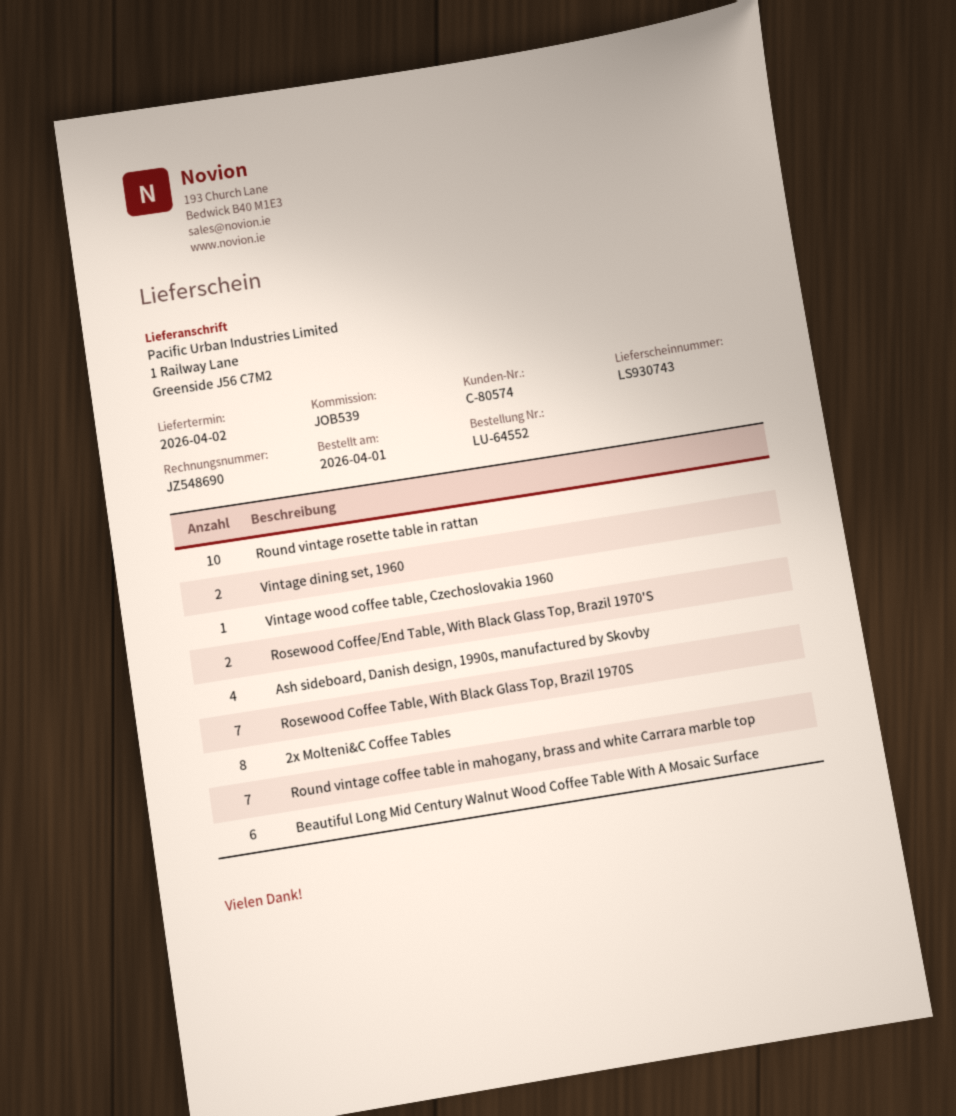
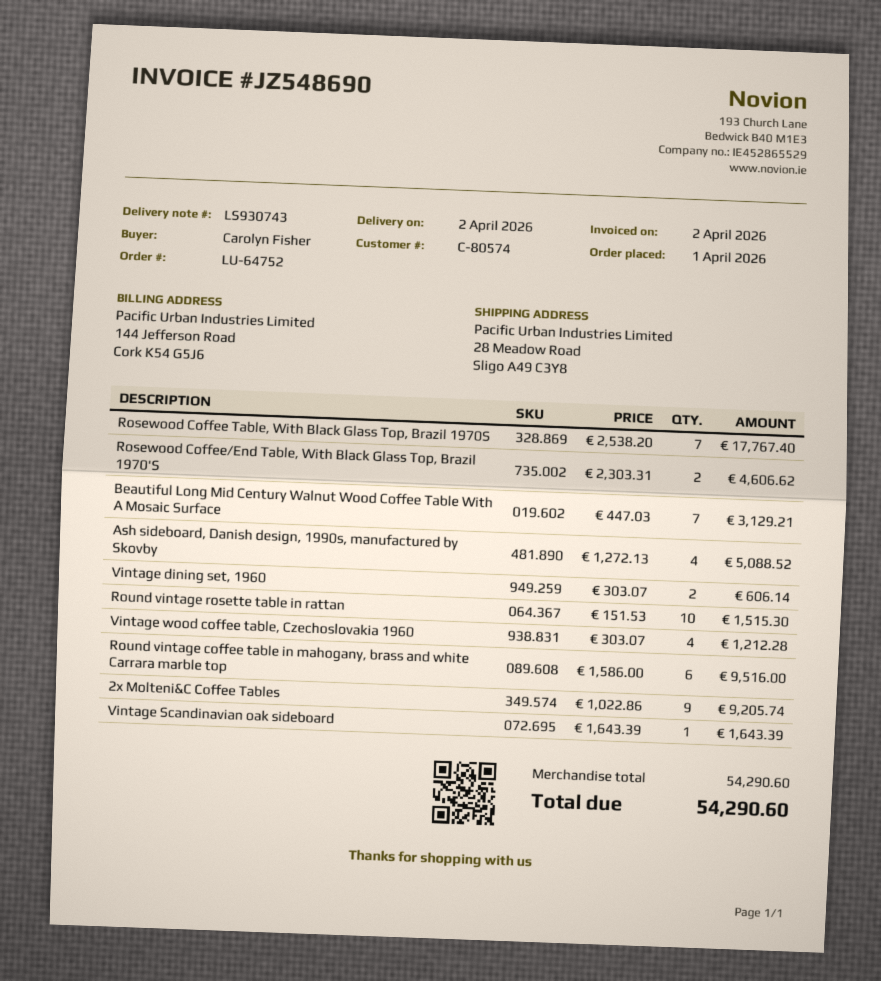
order number: LU-64552 -> LU-64752
ship to: 1 Railway Lane, Greenside J56 C7M2 -> 28 Meadow Road, Sligo A49 C3Y8
Vintage wood coffee table, Czechoslovakia 1960: 1 -> 4
2x Molteni&C Coffee Tables: 8 -> 9
Round vintage coffee table in mahogany, brass and white Carrara marble top: 7 -> 6
Beautiful Long Mid Century Walnut Wood Coffee Table With A Mosaic Surface: 6 -> 7
Vintage Scandinavian oak sideboard: none -> 1

